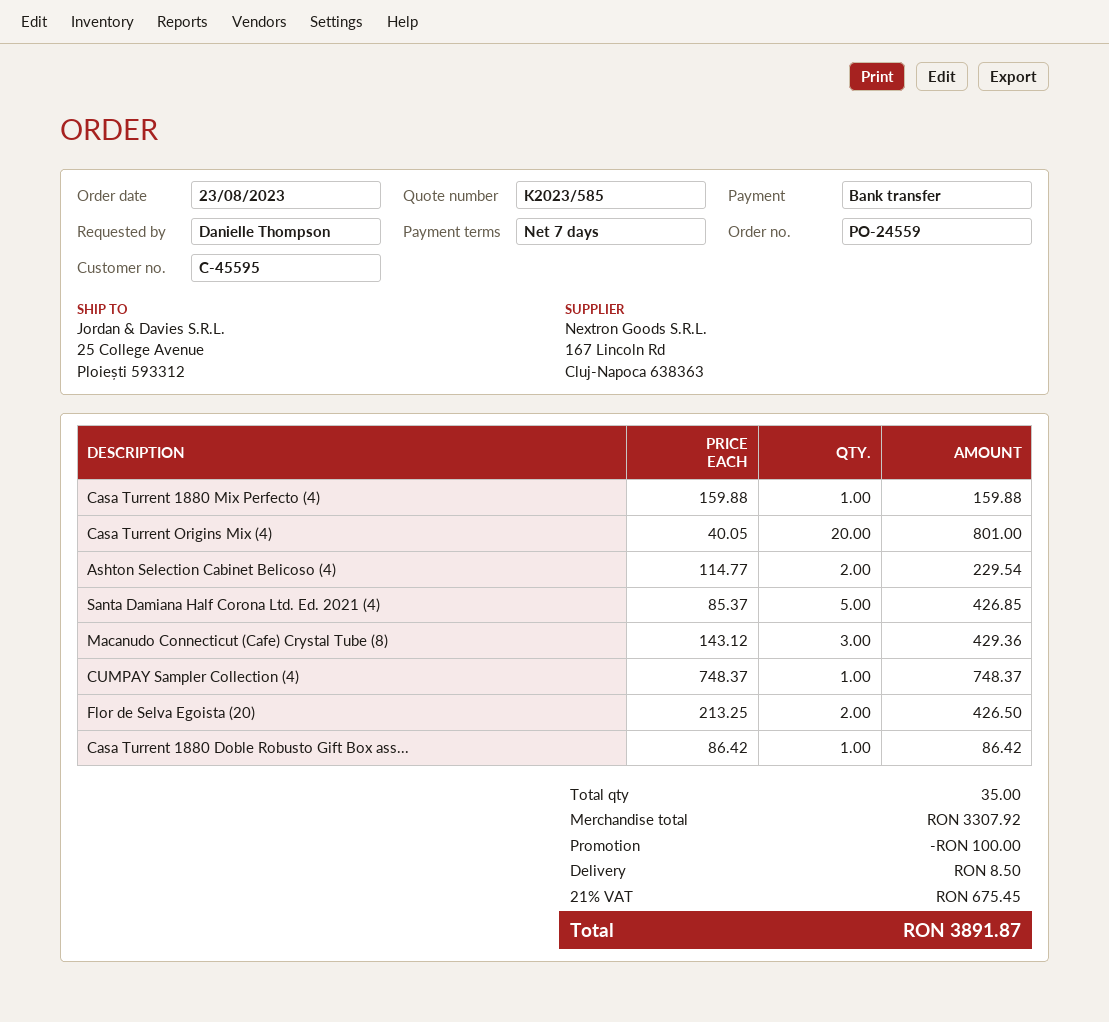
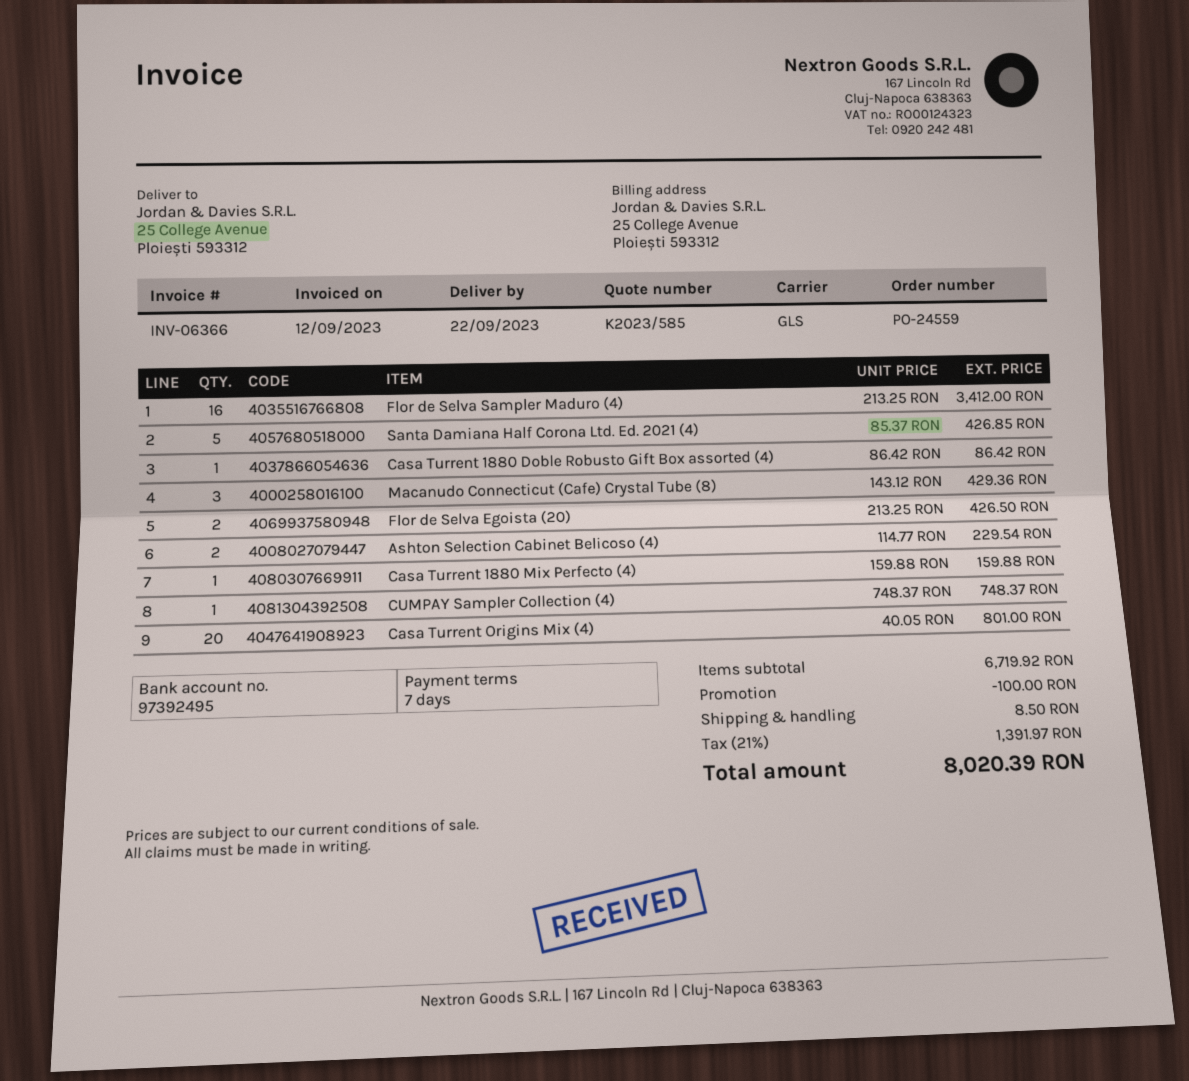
Flor de Selva Sampler Maduro (4): none -> 16 x 213.25 = 3412.00
subtotal: 3307.92 -> 6719.92
tax: 21% = 675.45 -> 21% = 1391.97
total: 3891.87 -> 8020.39

